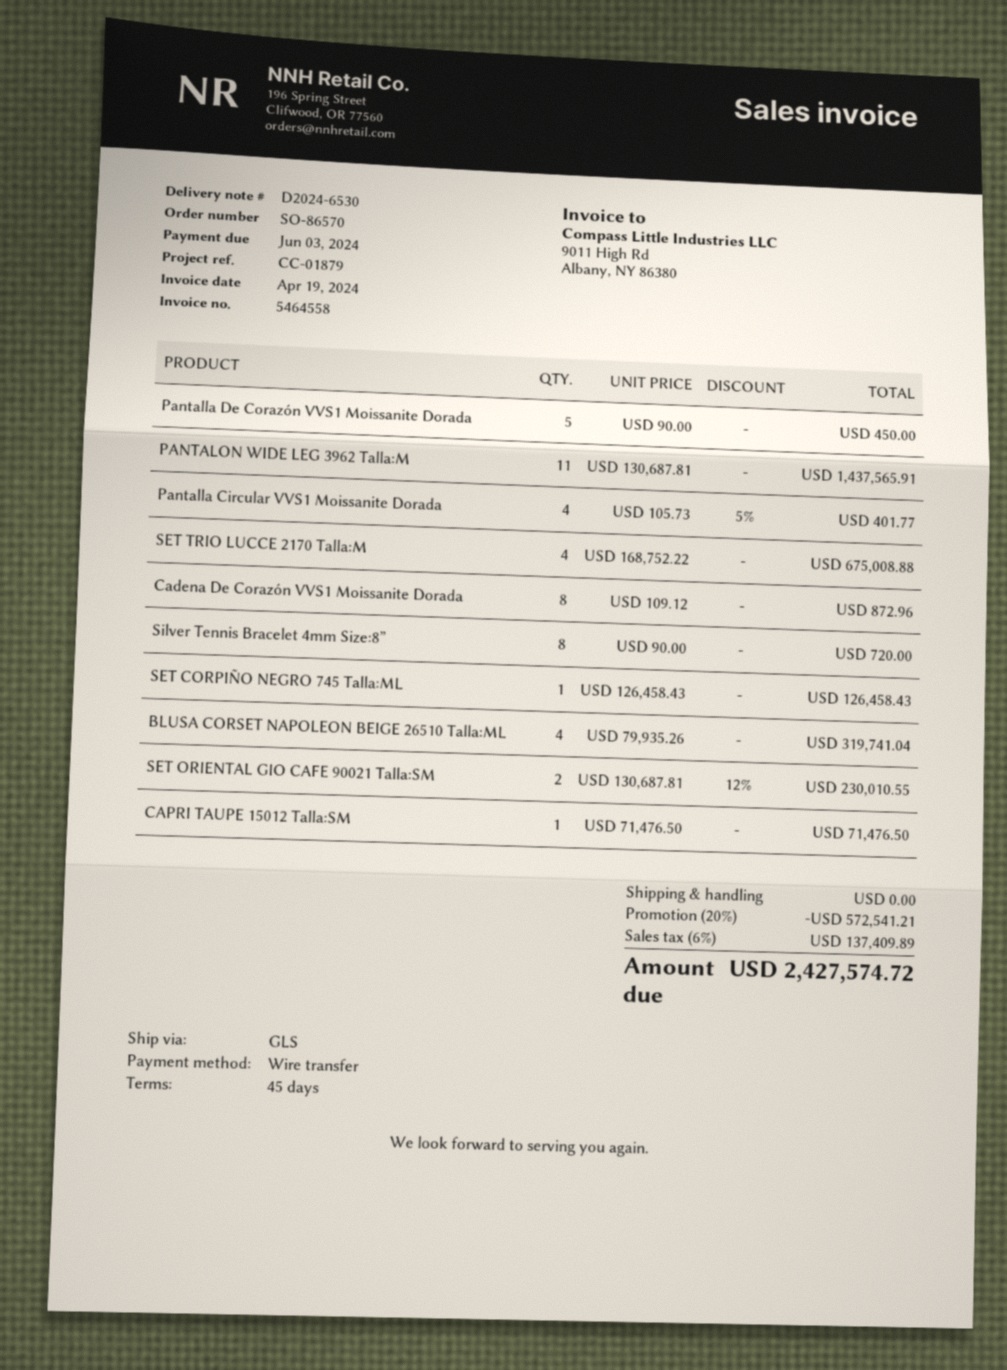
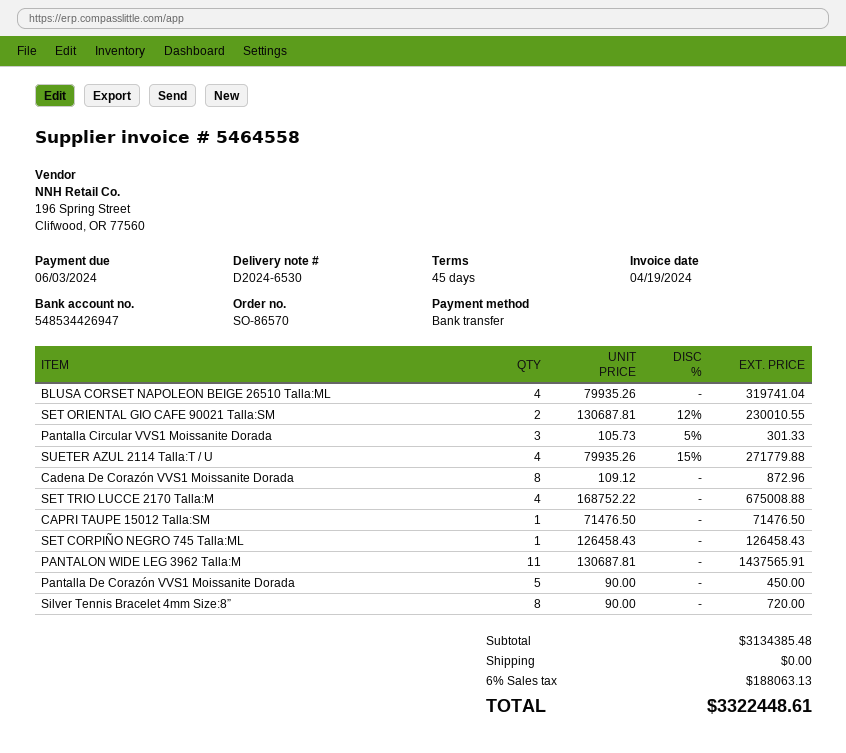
Pantalla Circular VVS1 Moissanite Dorada: 4 x 105.73 - 5% = 401.77 -> 3 x 105.73 - 5% = 301.33
SUETER AZUL 2114 Talla:T / U: none -> 4 x 79935.26 - 15% = 271779.88
discount: 20% = 572541.21 -> none
tax: 6% = 137409.89 -> 6% = 188063.13
total: 2427574.72 -> 3322448.61

